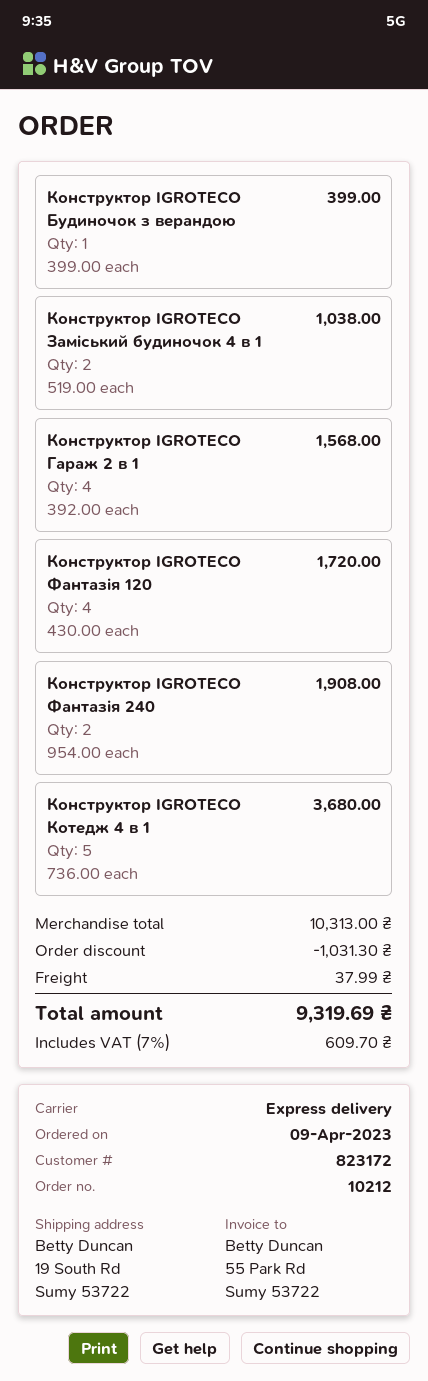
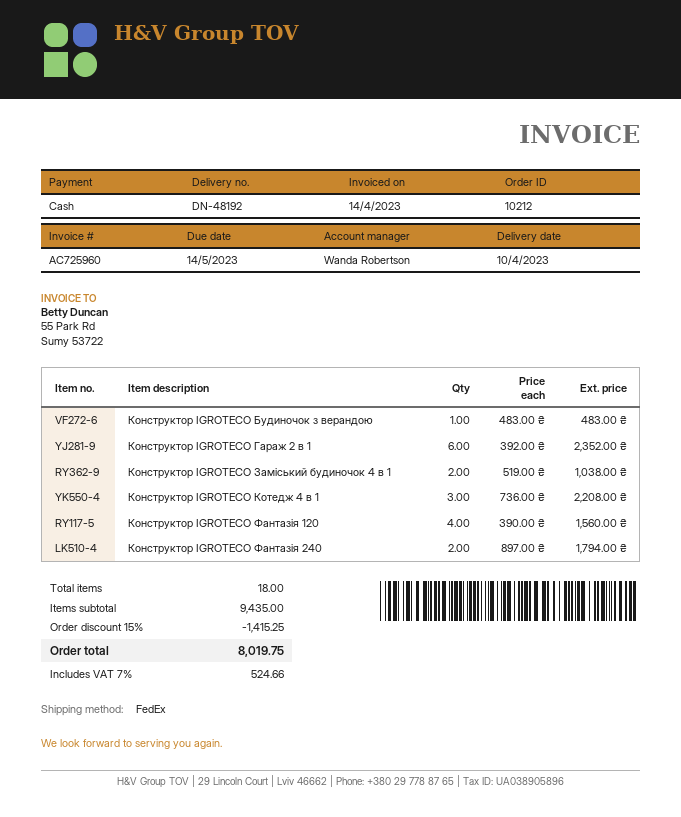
shipping method: express -> FedEx
Конструктор IGROTECO Будиночок з верандою: 1 x 399.00 = 399.00 -> 1 x 483.00 = 483.00
Конструктор IGROTECO Гараж 2 в 1: 4 x 392.00 = 1568.00 -> 6 x 392.00 = 2352.00
Конструктор IGROTECO Фантазія 120: 4 x 430.00 = 1720.00 -> 4 x 390.00 = 1560.00
Конструктор IGROTECO Фантазія 240: 2 x 954.00 = 1908.00 -> 2 x 897.00 = 1794.00
Конструктор IGROTECO Котедж 4 в 1: 5 x 736.00 = 3680.00 -> 3 x 736.00 = 2208.00
subtotal: 10313.00 -> 9435.00
discount: 1031.30 -> 1415.25
shipping: 37.99 -> none
tax: 7% = 609.70 -> 7% = 524.66
total: 9319.69 -> 8019.75

